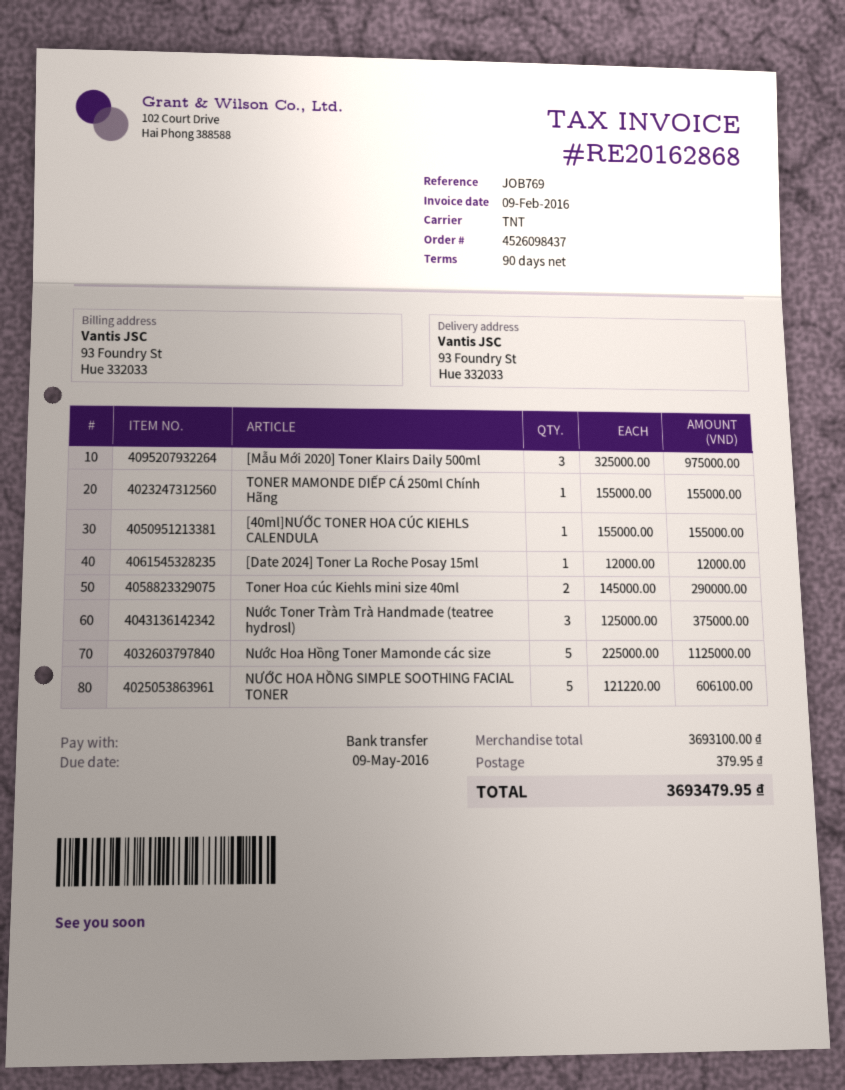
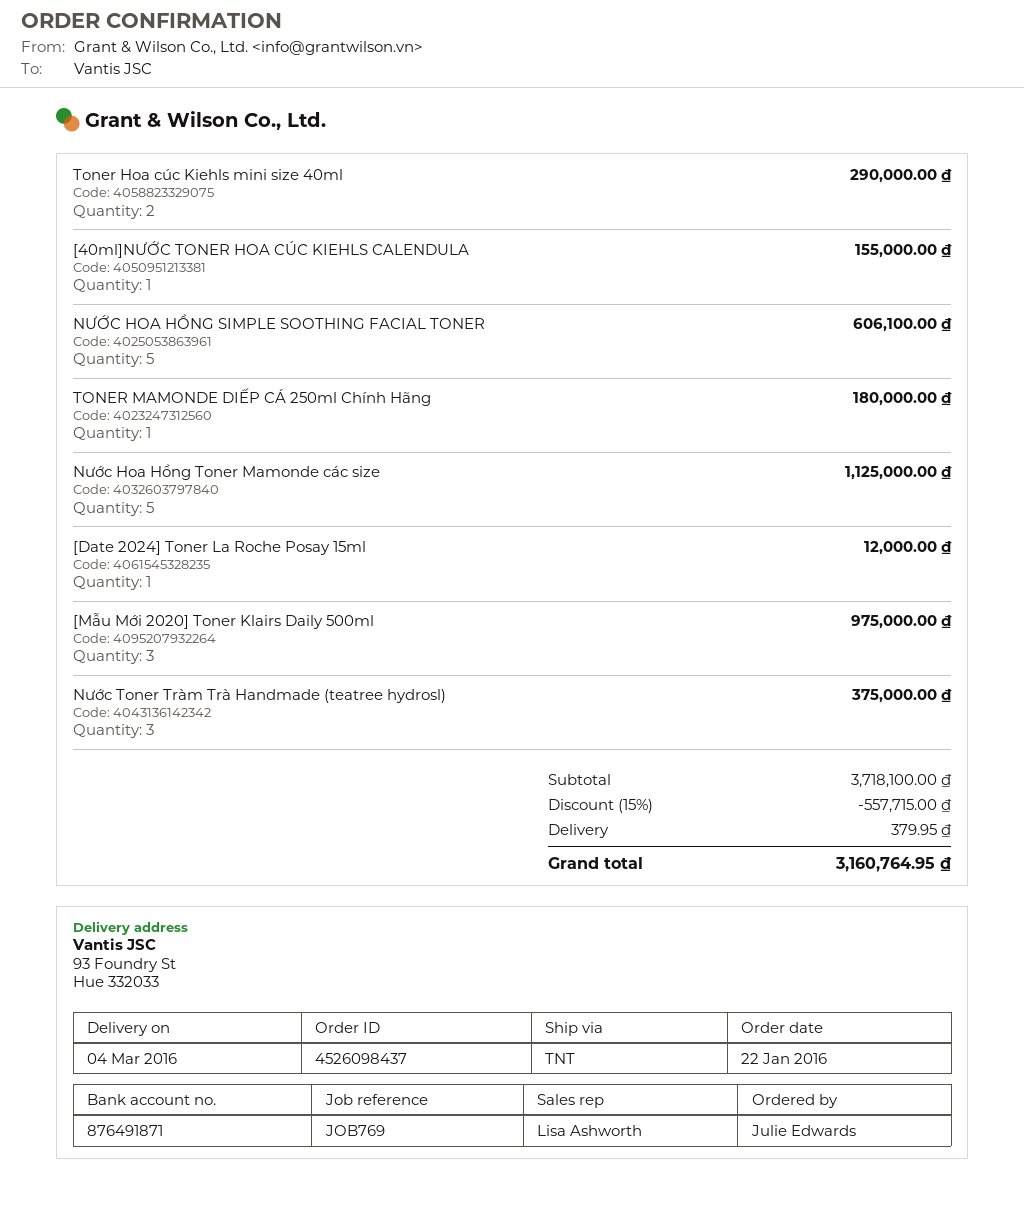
TONER MAMONDE DIẾP CÁ 250ml Chính Hãng: 1 for 155000.00 -> 1 for 180000.00
subtotal: 3693100.00 -> 3718100.00
discount: none -> 15% = 557715.00
total: 3693479.95 -> 3160764.95

